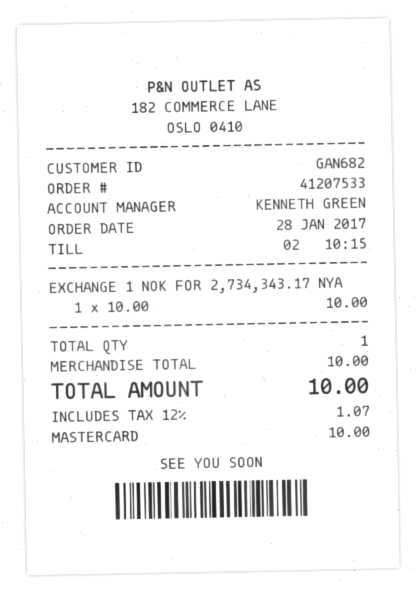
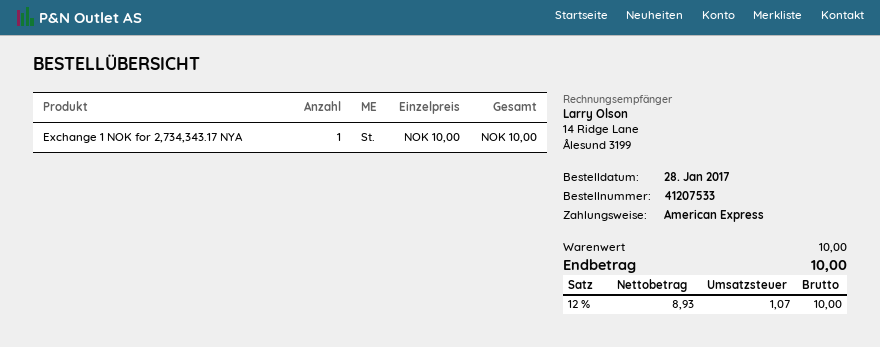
payment method: Mastercard -> American Express

